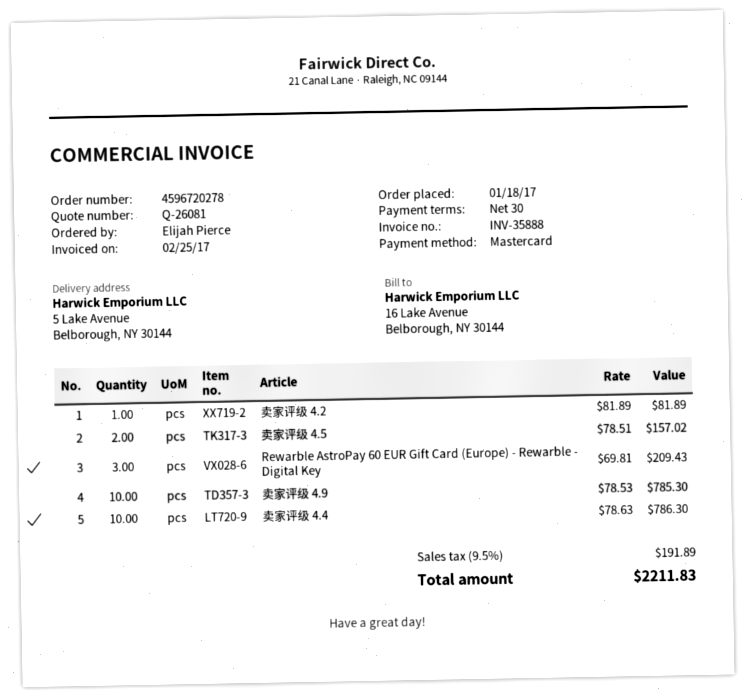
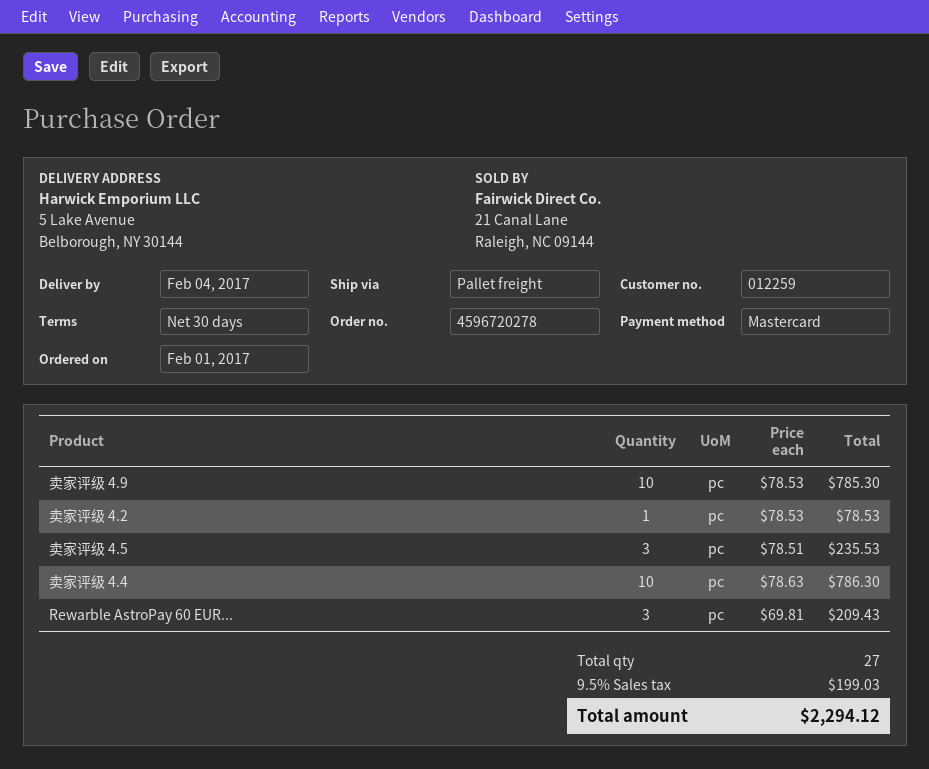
order date: 2017-01-18 -> 2017-02-01
卖家评级 4.2: 1 x 81.89 = 81.89 -> 1 x 78.53 = 78.53
卖家评级 4.5: 2 x 78.51 = 157.02 -> 3 x 78.51 = 235.53
tax: 9.5% = 191.89 -> 9.5% = 199.03
total: 2211.83 -> 2294.12

